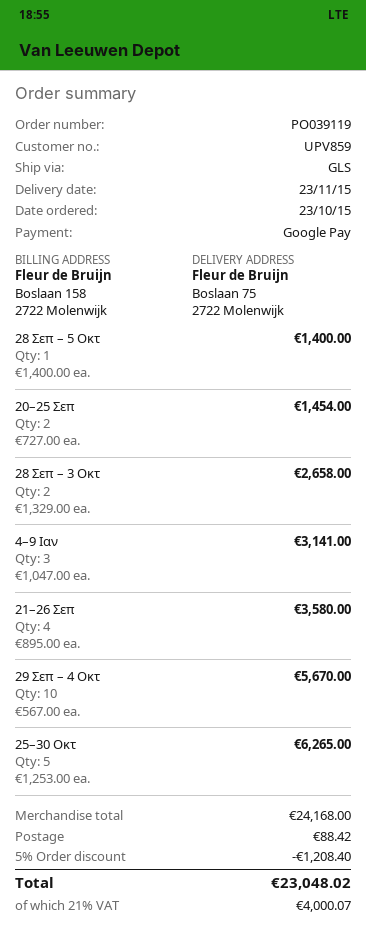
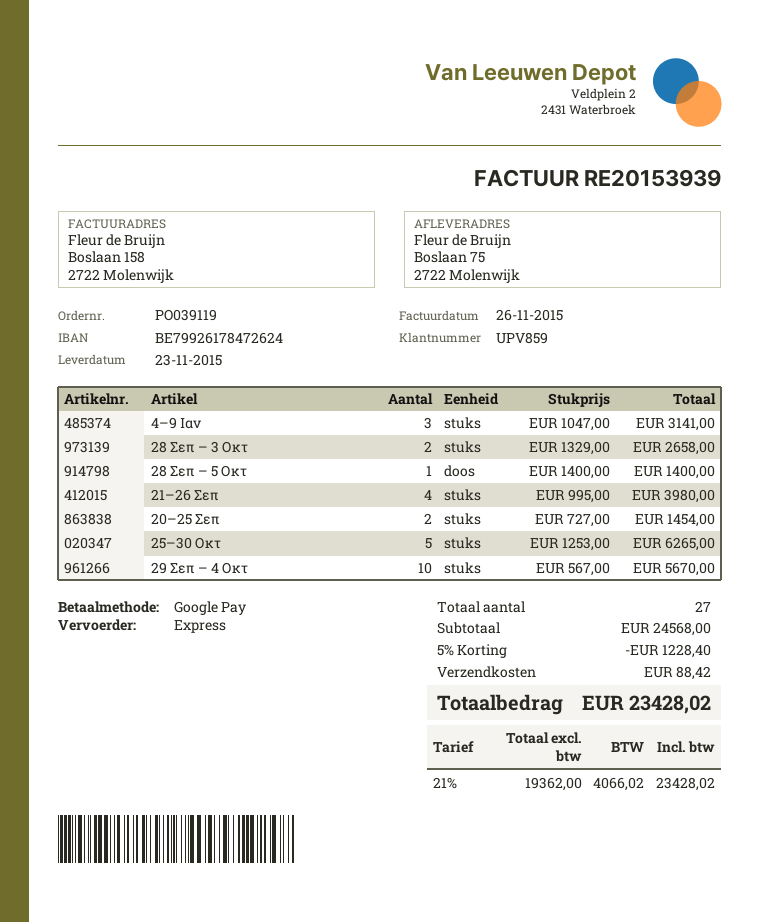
shipping method: GLS -> express
21–26 Σεπ: 4 x 895.00 = 3580.00 -> 4 x 995.00 = 3980.00
subtotal: 24168.00 -> 24568.00
discount: 5% = 1208.40 -> 5% = 1228.40
tax: 21% = 4000.07 -> 21% = 4066.02
total: 23048.02 -> 23428.02

